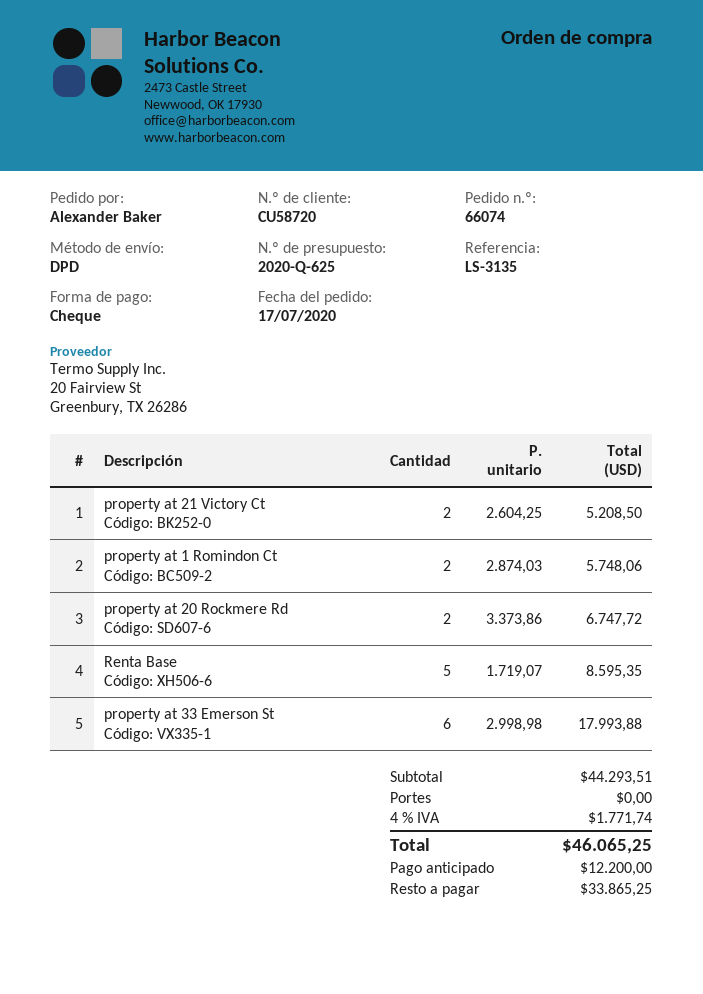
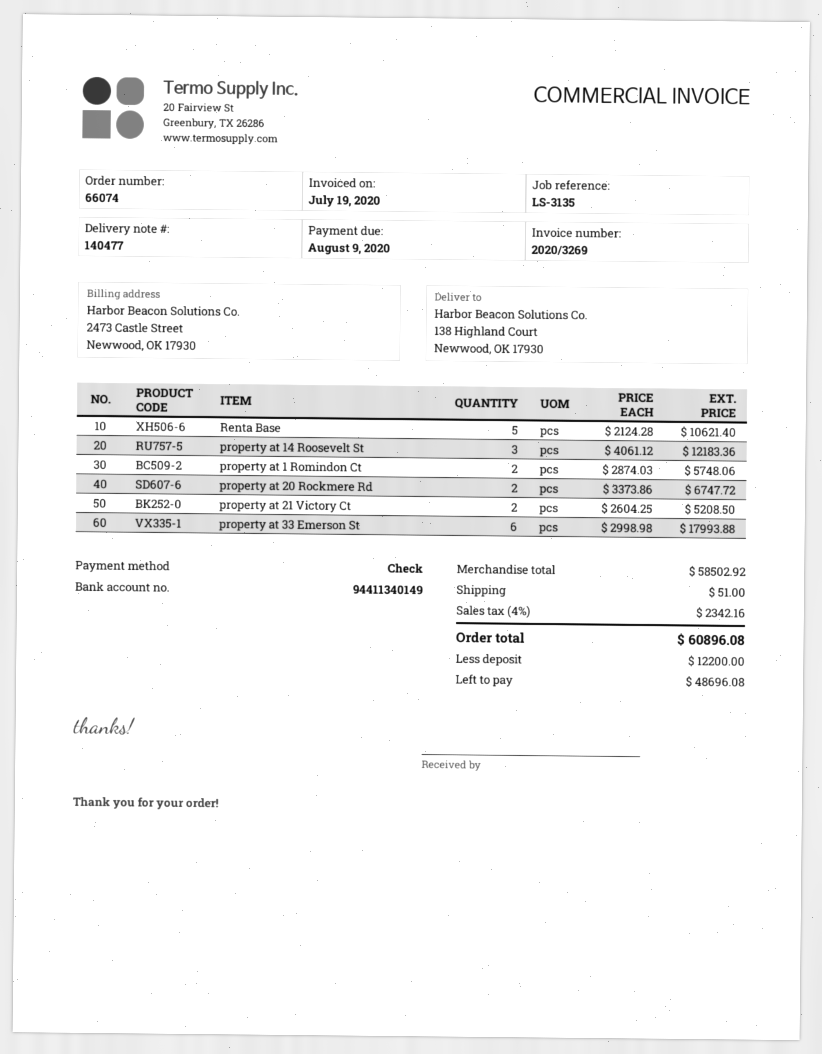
Renta Base: 5 x 1719.07 = 8595.35 -> 5 x 2124.28 = 10621.40
property at 14 Roosevelt St: none -> 3 x 4061.12 = 12183.36
subtotal: 44293.51 -> 58502.92
shipping: 0.00 -> 51.00
tax: 4% = 1771.74 -> 4% = 2342.16
total: 46065.25 -> 60896.08
balance: 33865.25 -> 48696.08

